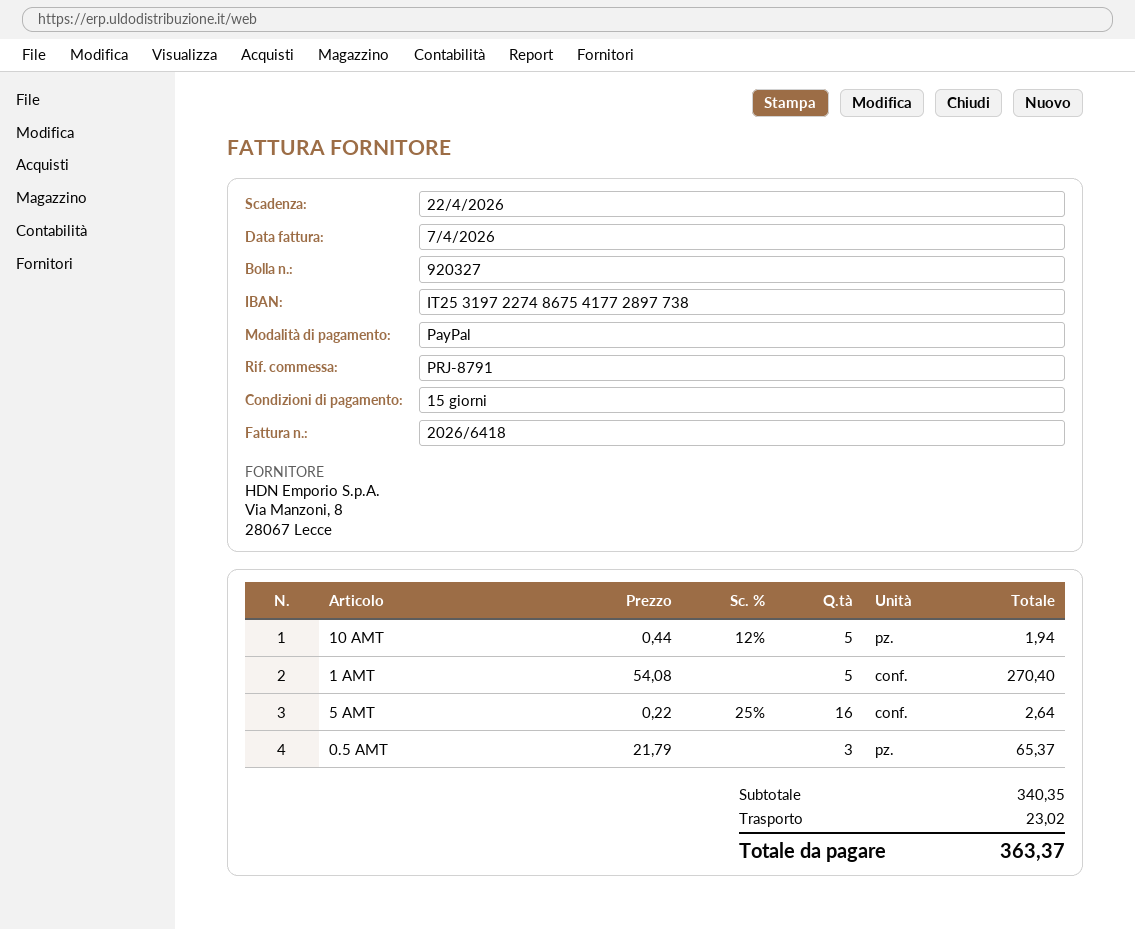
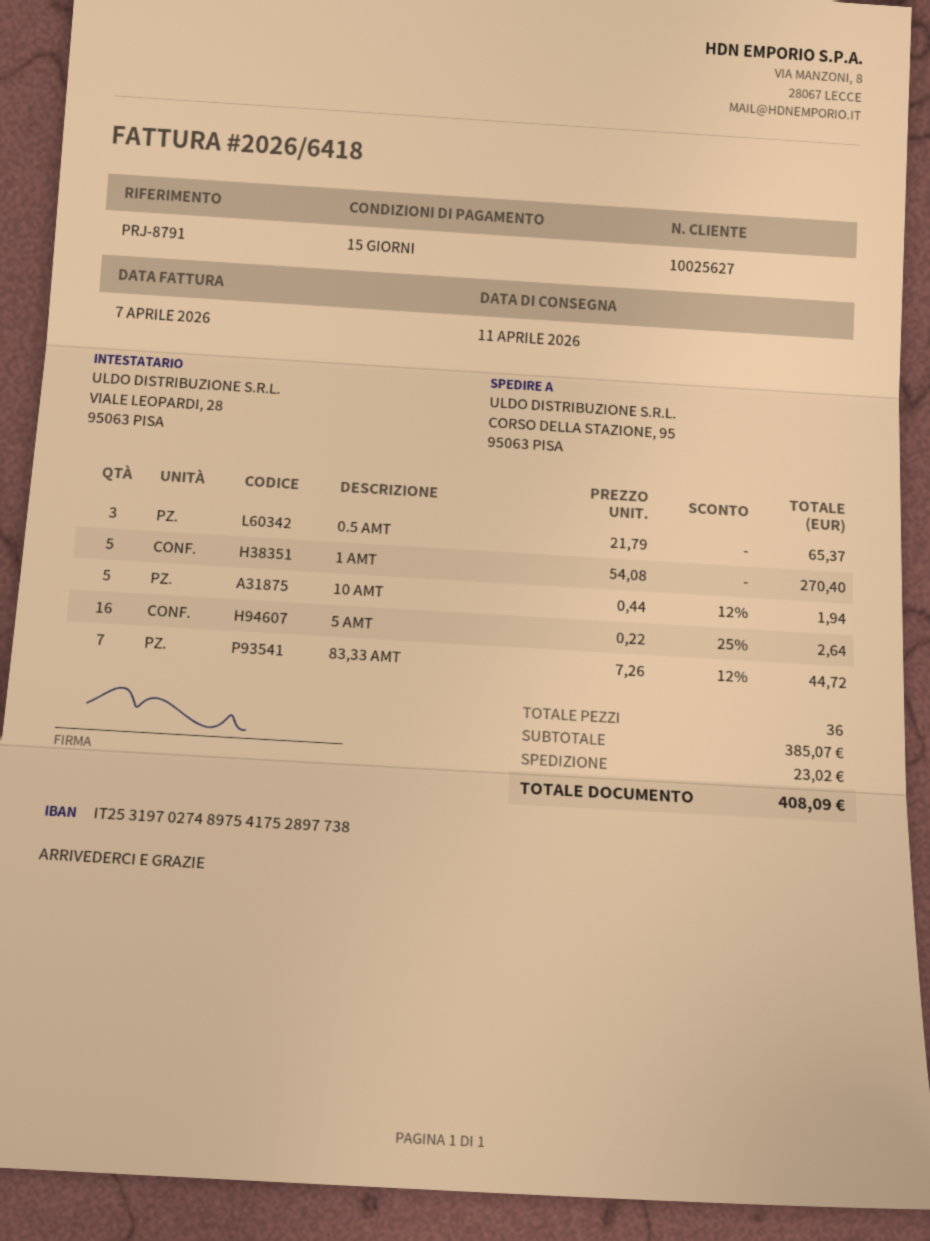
bank account: IT2531972274867541772897738 -> IT2531970274897541752897738
83,33 AMT: none -> 7 x 7.26 - 12% = 44.72
subtotal: 340.35 -> 385.07
total: 363.37 -> 408.09

